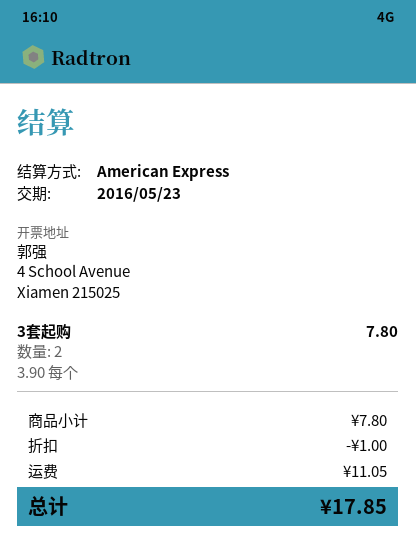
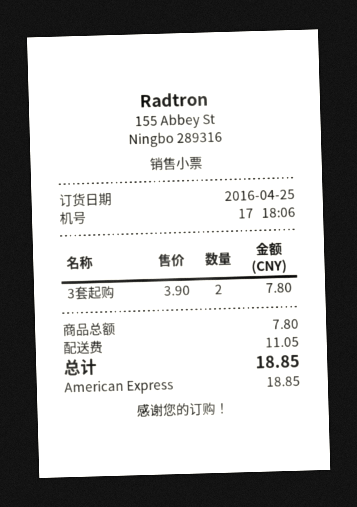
discount: 1.00 -> none
total: 17.85 -> 18.85

